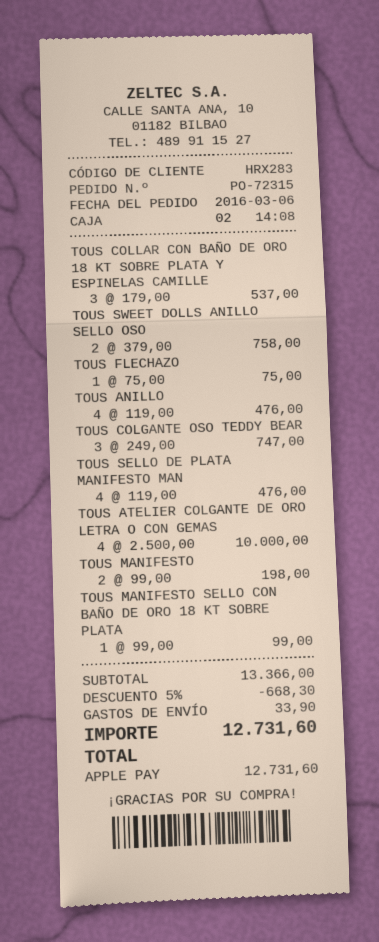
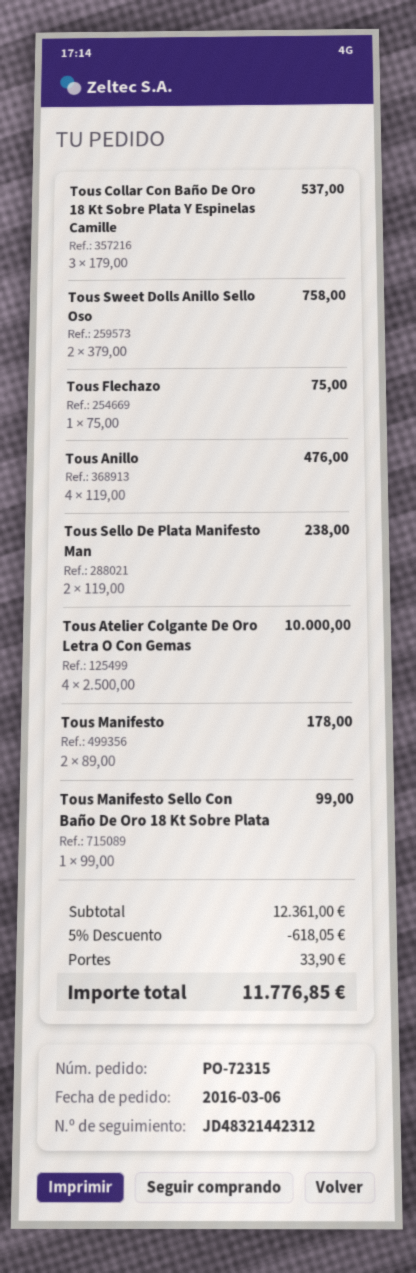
TOUS COLGANTE OSO TEDDY BEAR: 3 x 249.00 = 747.00 -> none
TOUS SELLO DE PLATA MANIFESTO MAN: 4 x 119.00 = 476.00 -> 2 x 119.00 = 238.00
TOUS MANIFESTO: 2 x 99.00 = 198.00 -> 2 x 89.00 = 178.00
subtotal: 13366.00 -> 12361.00
discount: 5% = 668.30 -> 5% = 618.05
total: 12731.60 -> 11776.85

